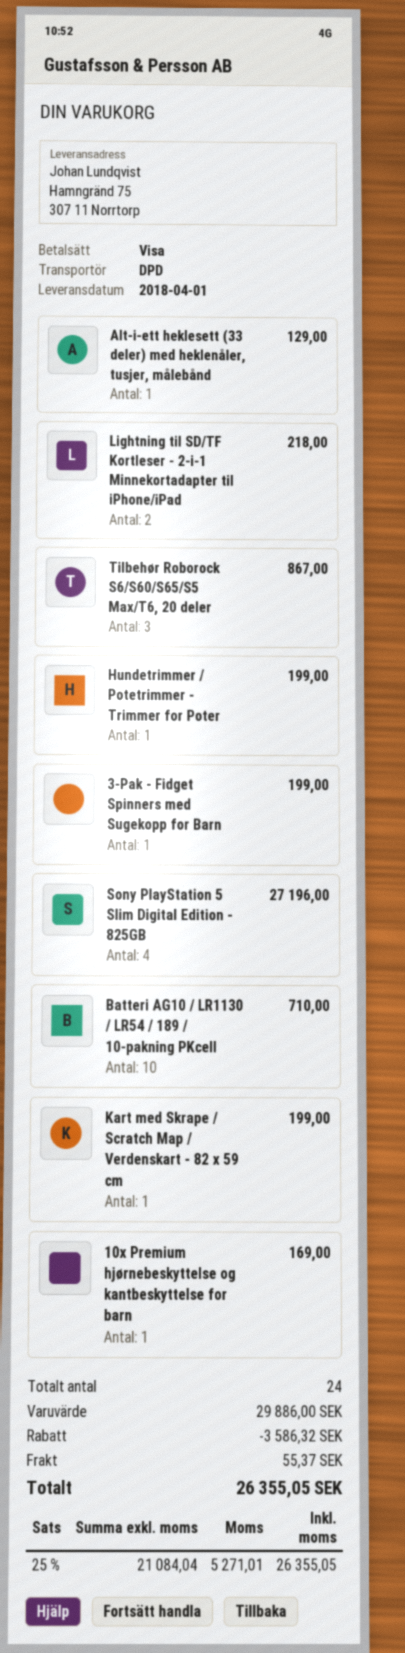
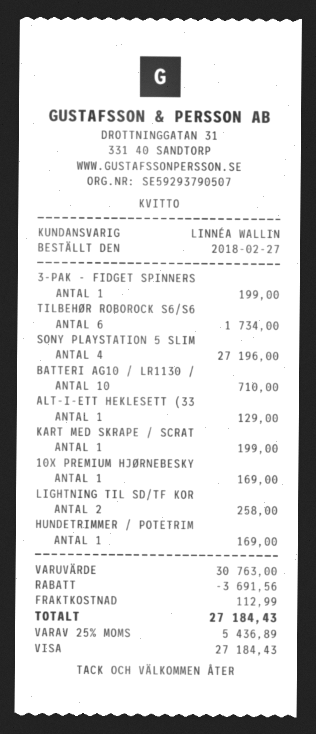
Lightning til SD/TF Kortleser - 2-i-1 Minnekortadapter til iPhone/iPad: 2 for 218.00 -> 2 for 258.00
Tilbehør Roborock S6/S60/S65/S5 Max/T6, 20 deler: 3 for 867.00 -> 6 for 1734.00
Hundetrimmer / Potetrimmer - Trimmer for Poter: 1 for 199.00 -> 1 for 169.00
subtotal: 29886.00 -> 30763.00
discount: 3586.32 -> 3691.56
shipping: 55.37 -> 112.99
tax: 25% = 5271.01 -> 25% = 5436.89
total: 26355.05 -> 27184.43

